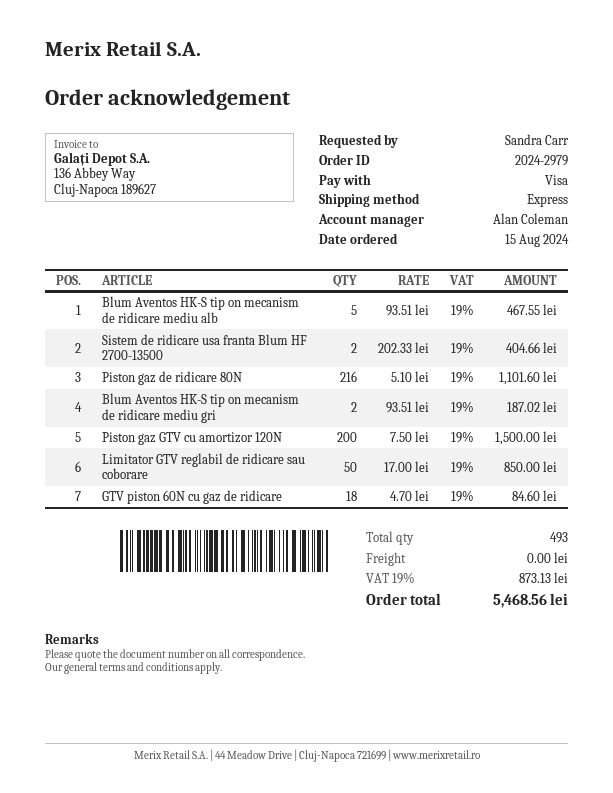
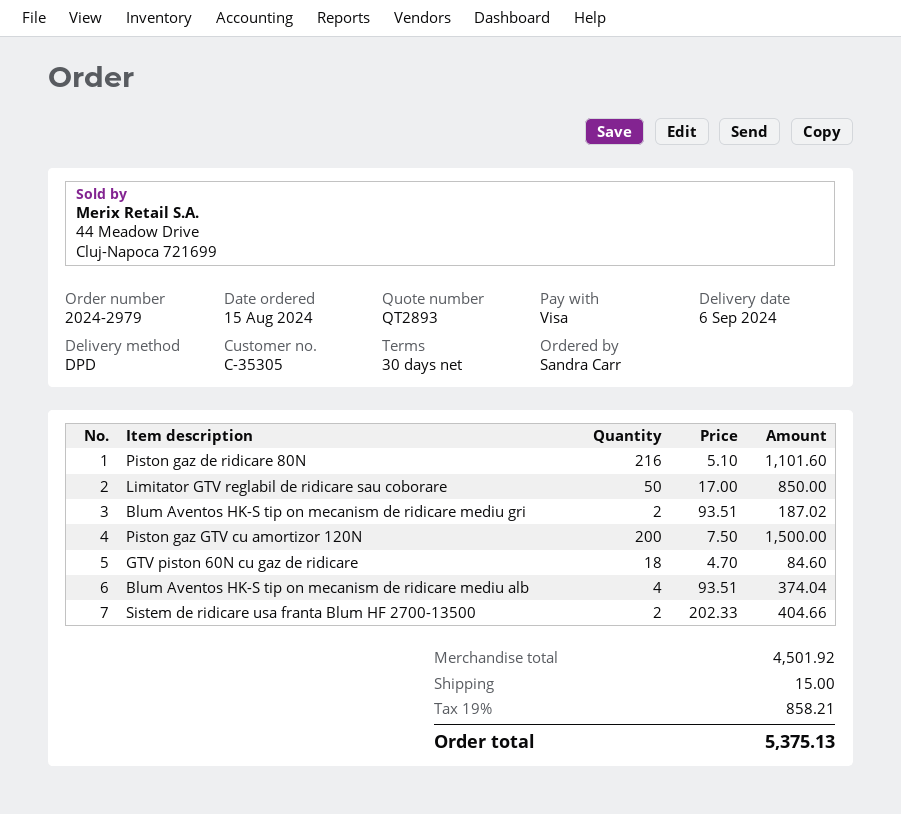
shipping method: express -> DPD
Blum Aventos HK-S tip on mecanism de ridicare mediu alb: 5 x 93.51 = 467.55 -> 4 x 93.51 = 374.04
shipping: 0.00 -> 15.00
tax: 19% = 873.13 -> 19% = 858.21
total: 5468.56 -> 5375.13

